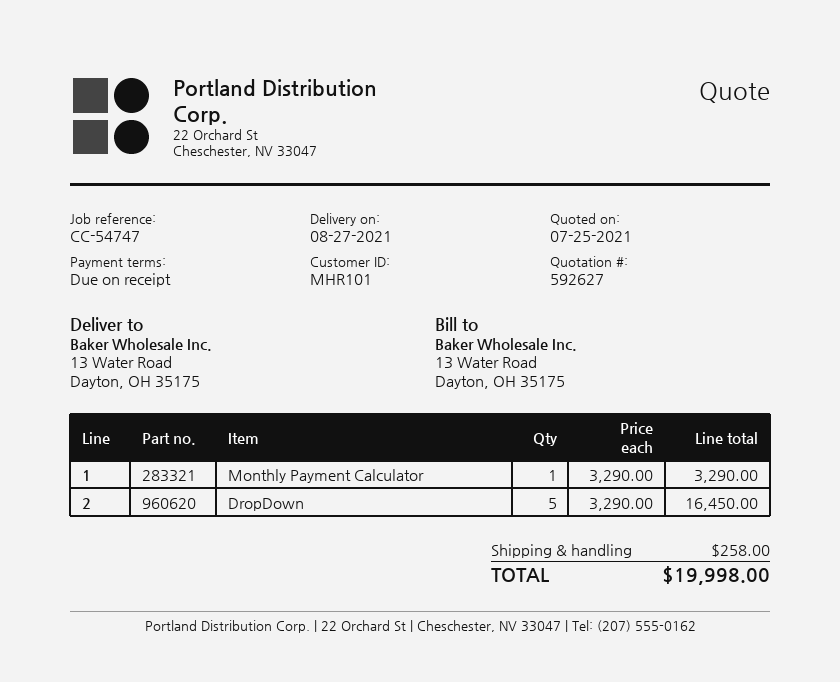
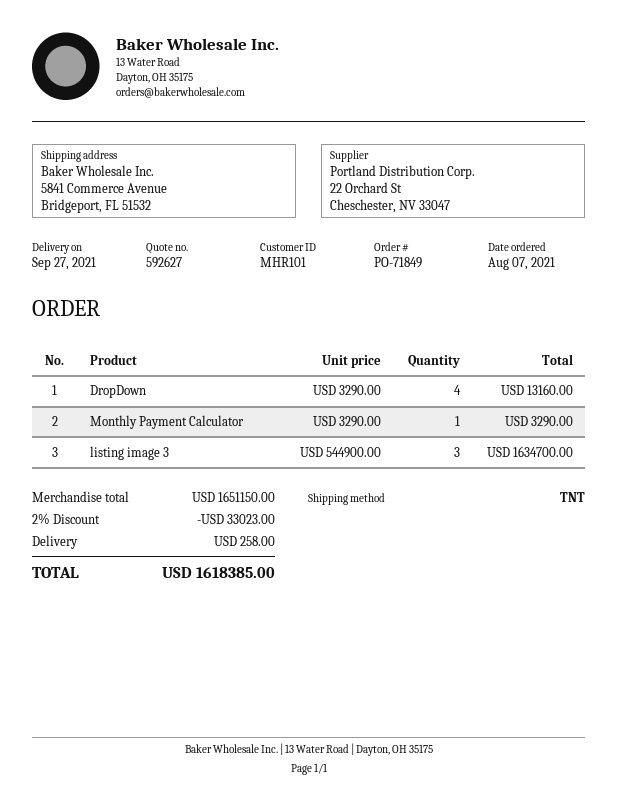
delivery date: 2021-08-27 -> 2021-09-27
ship to: 13 Water Road, Dayton, OH 35175 -> 5841 Commerce Avenue, Bridgeport, FL 51532
DropDown: 5 x 3290.00 = 16450.00 -> 4 x 3290.00 = 13160.00
listing image 3: none -> 3 x 544900.00 = 1634700.00
discount: none -> 2% = 33023.00
total: 19998.00 -> 1618385.00

